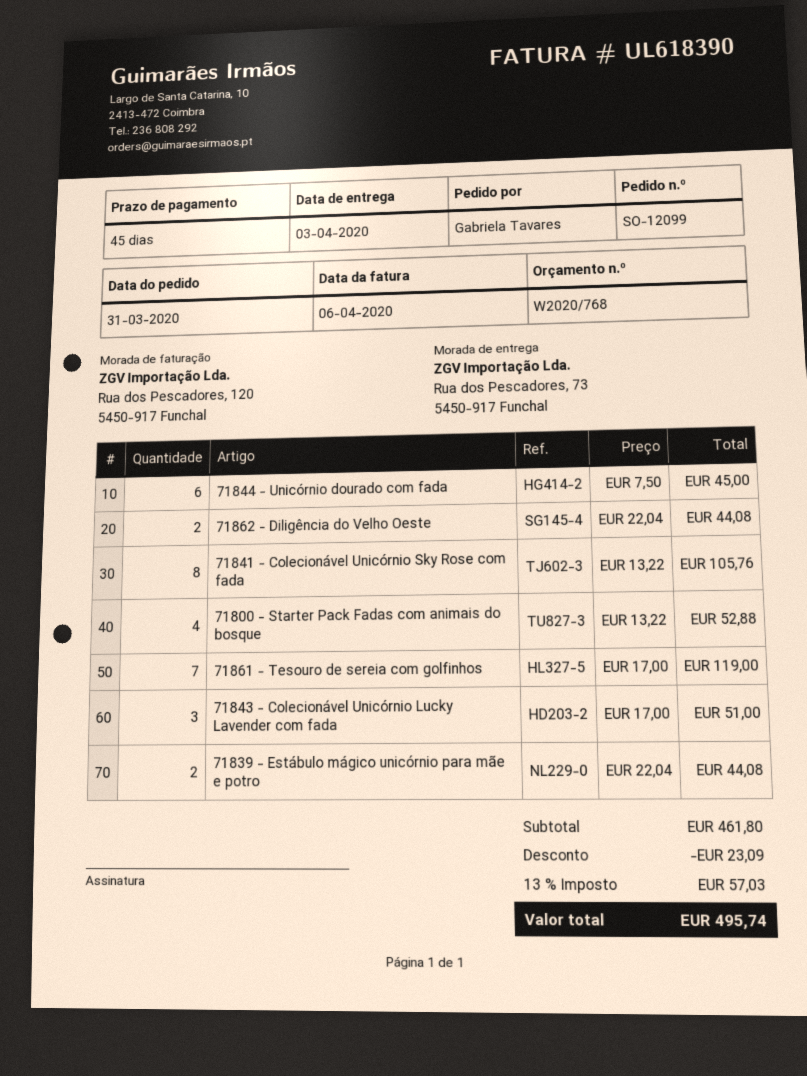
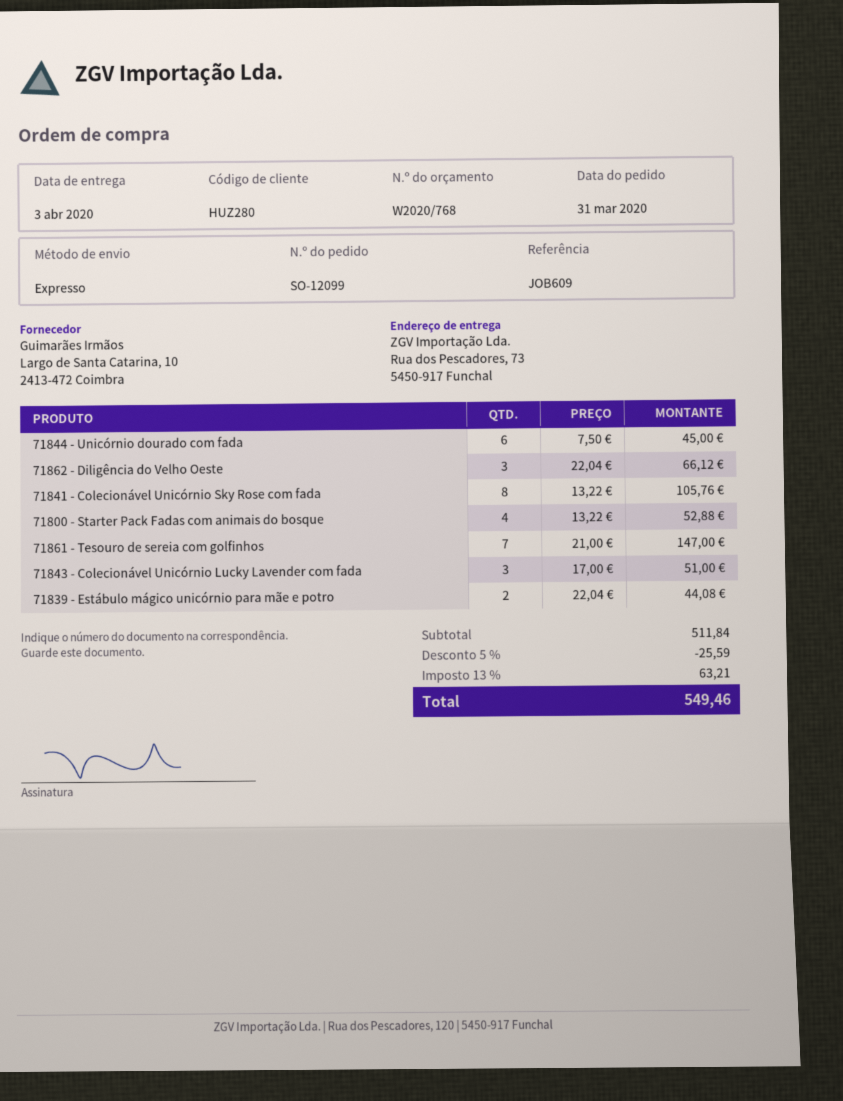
71862 - Diligência do Velho Oeste: 2 x 22.04 = 44.08 -> 3 x 22.04 = 66.12
71861 - Tesouro de sereia com golfinhos: 7 x 17.00 = 119.00 -> 7 x 21.00 = 147.00
subtotal: 461.80 -> 511.84
discount: 23.09 -> 25.59
tax: 13% = 57.03 -> 13% = 63.21
total: 495.74 -> 549.46

